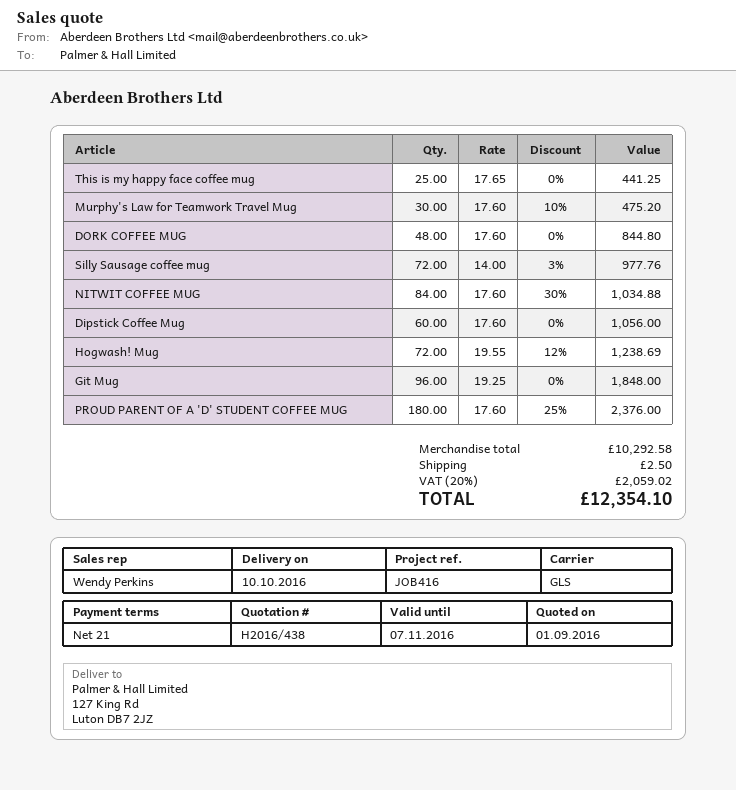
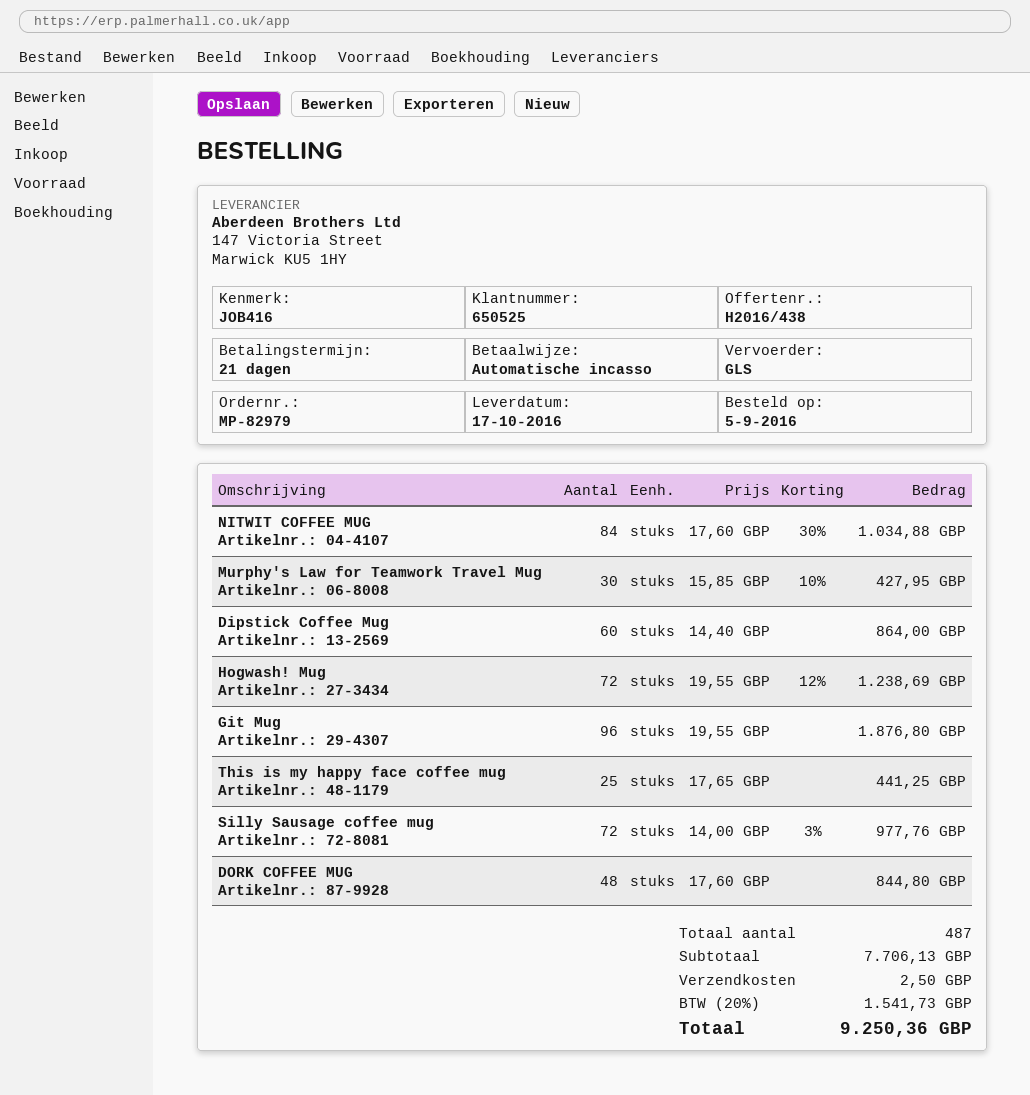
delivery date: 2016-10-10 -> 2016-10-17
Murphy's Law for Teamwork Travel Mug: 30 x 17.60 - 10% = 475.20 -> 30 x 15.85 - 10% = 427.95
Dipstick Coffee Mug: 60 x 17.60 = 1056.00 -> 60 x 14.40 = 864.00
Git Mug: 96 x 19.25 = 1848.00 -> 96 x 19.55 = 1876.80
PROUD PARENT OF A 'D' STUDENT COFFEE MUG: 180 x 17.60 - 25% = 2376.00 -> none
subtotal: 10292.58 -> 7706.13
tax: 20% = 2059.02 -> 20% = 1541.73
total: 12354.10 -> 9250.36

